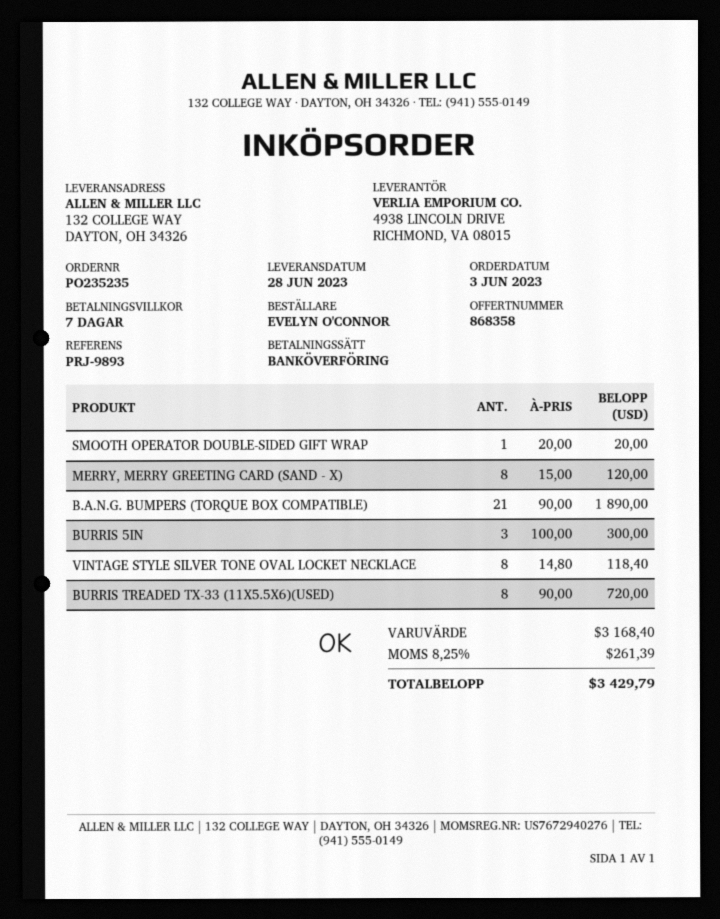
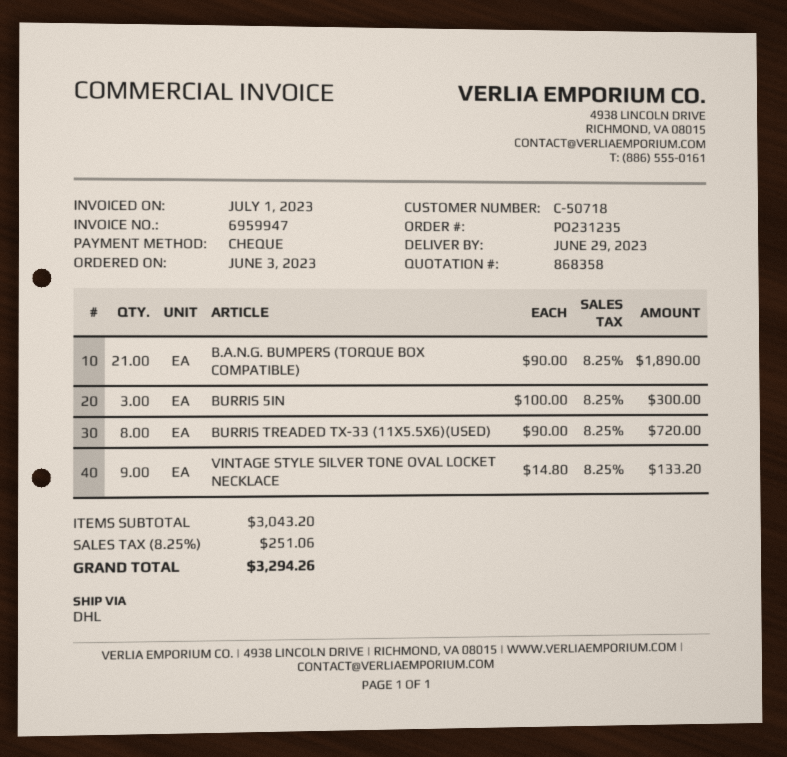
order number: PO235235 -> PO231235
delivery date: 2023-06-28 -> 2023-06-29
payment method: bank transfer -> cheque
SMOOTH OPERATOR DOUBLE-SIDED GIFT WRAP: 1 x 20.00 = 20.00 -> none
MERRY, MERRY GREETING CARD (SAND - X): 8 x 15.00 = 120.00 -> none
VINTAGE STYLE SILVER TONE OVAL LOCKET NECKLACE: 8 x 14.80 = 118.40 -> 9 x 14.80 = 133.20
subtotal: 3168.40 -> 3043.20
tax: 8.25% = 261.39 -> 8.25% = 251.06
total: 3429.79 -> 3294.26

